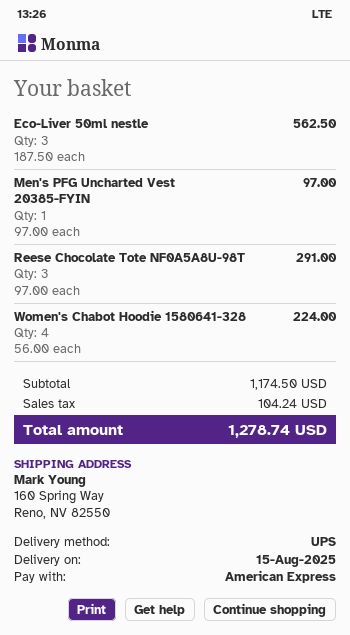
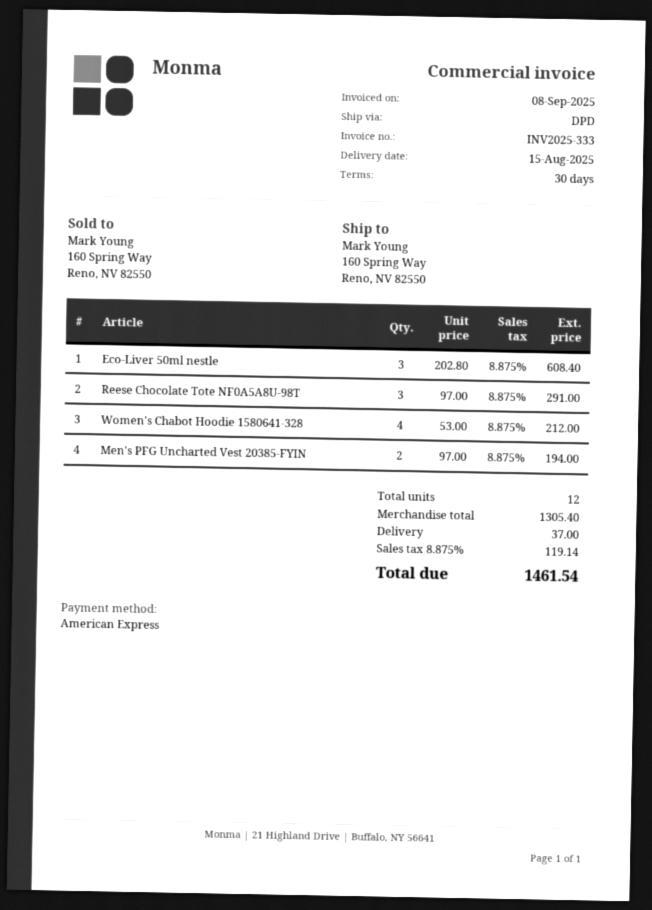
shipping method: UPS -> DPD
Eco-Liver 50ml nestle: 3 x 187.50 = 562.50 -> 3 x 202.80 = 608.40
Men's PFG Uncharted Vest 20385-FYIN: 1 x 97.00 = 97.00 -> 2 x 97.00 = 194.00
Women's Chabot Hoodie 1580641-328: 4 x 56.00 = 224.00 -> 4 x 53.00 = 212.00
subtotal: 1174.50 -> 1305.40
shipping: none -> 37.00
tax: 104.24 -> 119.14
total: 1278.74 -> 1461.54

